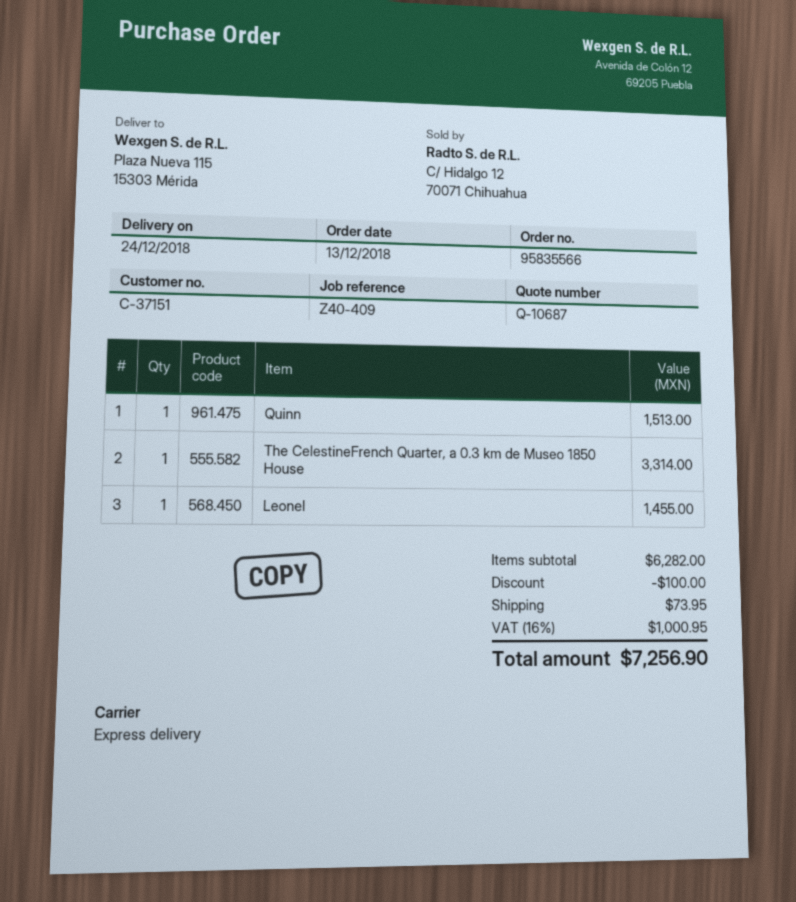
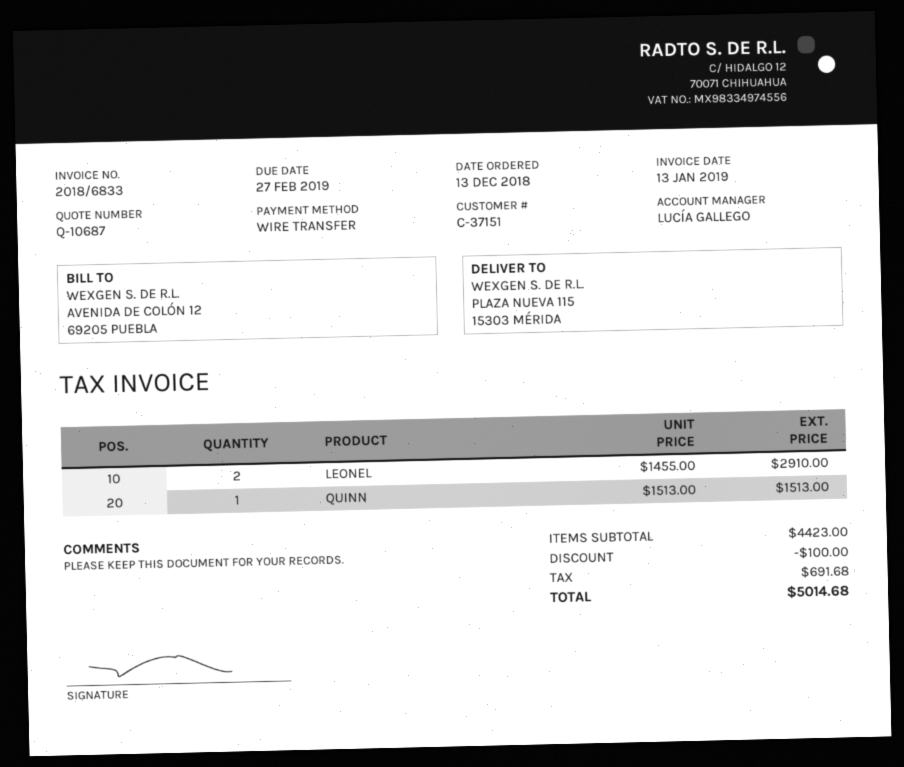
The CelestineFrench Quarter, a 0.3 km de Museo 1850 House: 1 for 3314.00 -> none
Leonel: 1 for 1455.00 -> 2 for 2910.00
subtotal: 6282.00 -> 4423.00
shipping: 73.95 -> none
tax: 1000.95 -> 691.68
total: 7256.90 -> 5014.68

